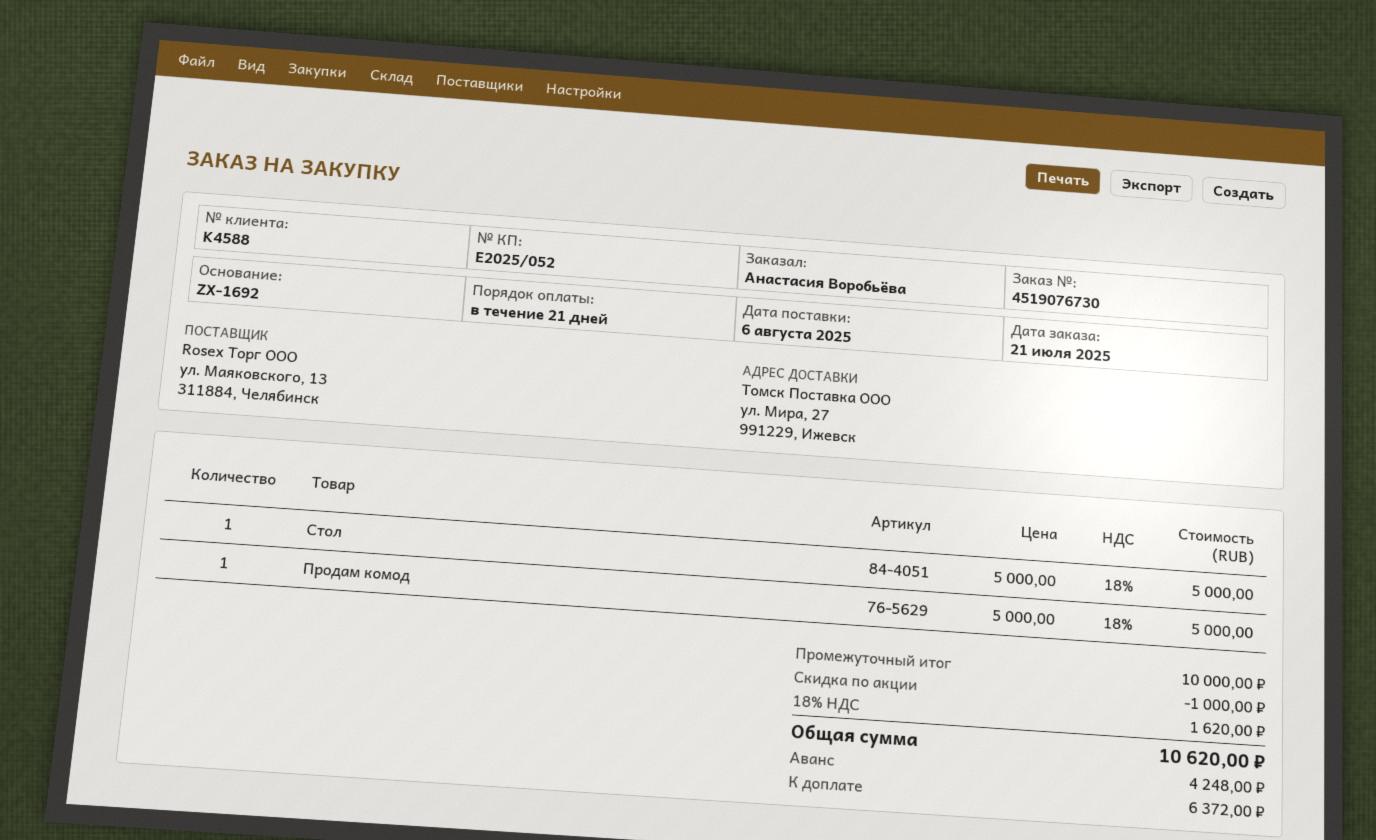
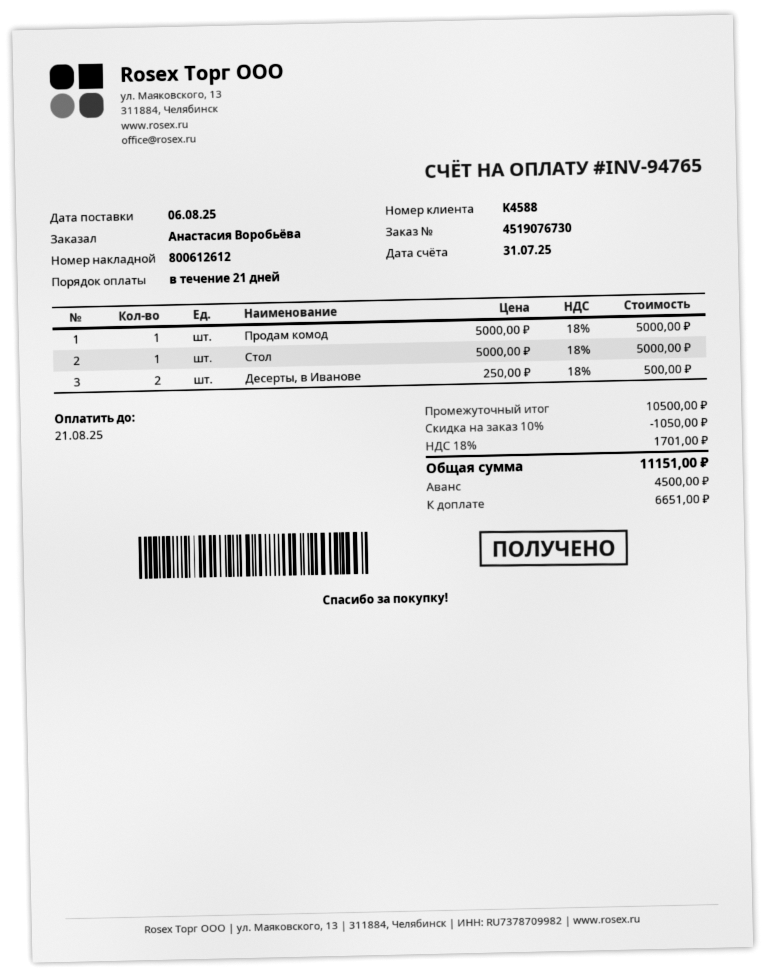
Десерты, в Иванове: none -> 2 x 250.00 = 500.00
subtotal: 10000.00 -> 10500.00
discount: 1000.00 -> 1050.00
tax: 18% = 1620.00 -> 18% = 1701.00
total: 10620.00 -> 11151.00
deposit: 4248.00 -> 4500.00
balance: 6372.00 -> 6651.00

